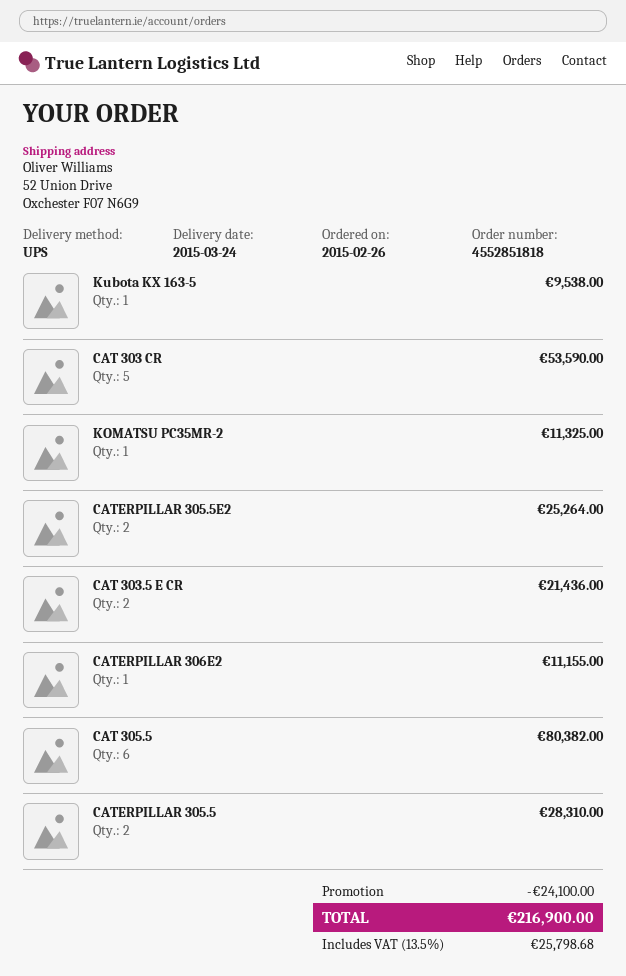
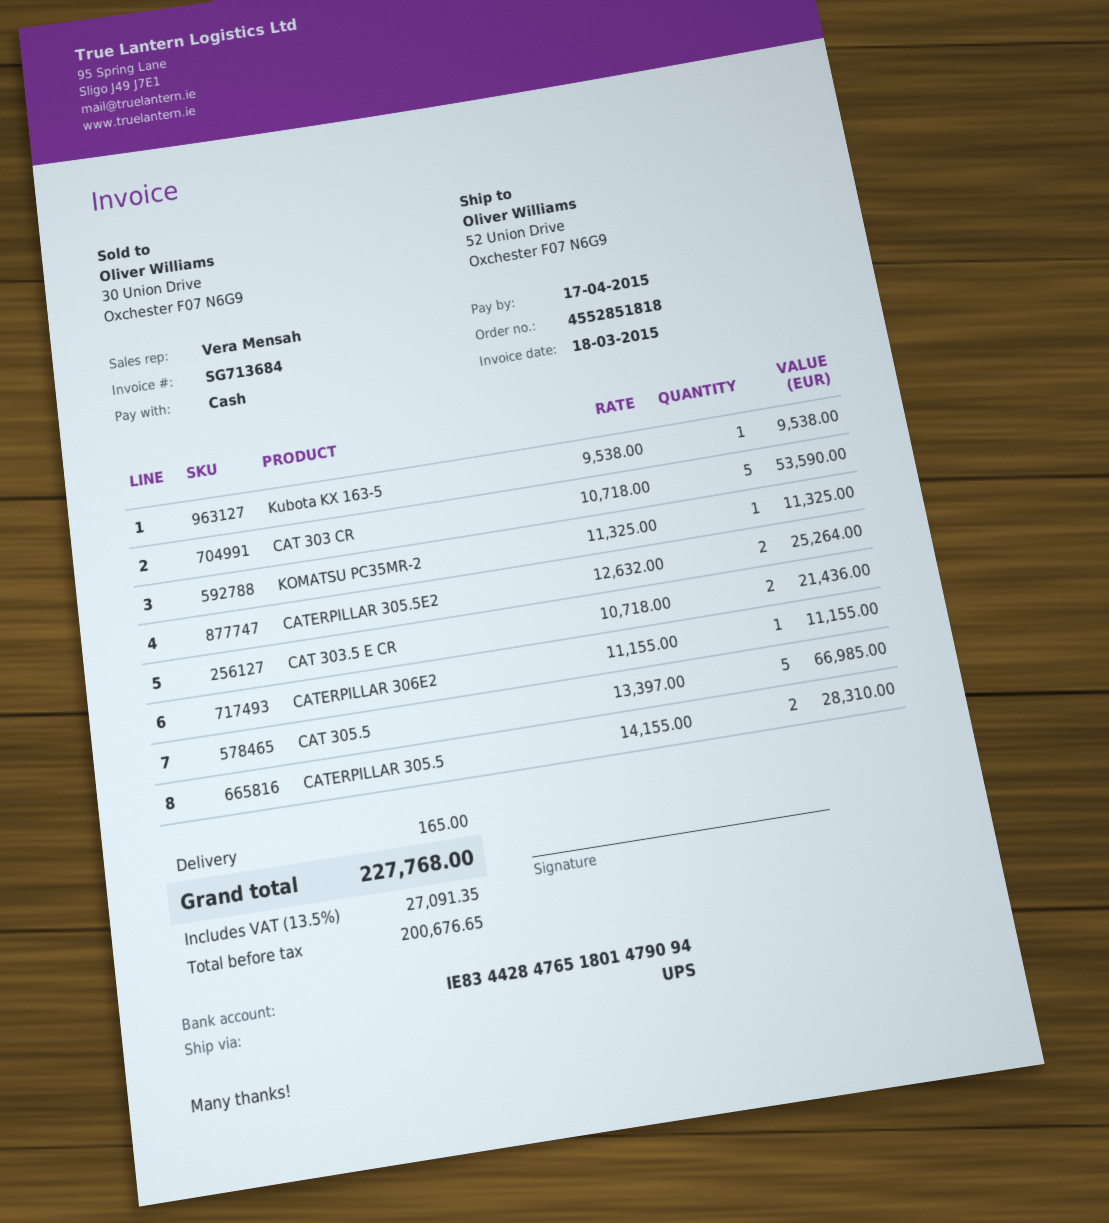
CAT 305.5: 6 for 80382.00 -> 5 for 66985.00
discount: 24100.00 -> none
shipping: none -> 165.00
tax: 13.5% = 25798.68 -> 13.5% = 27091.35
total: 216900.00 -> 227768.00

